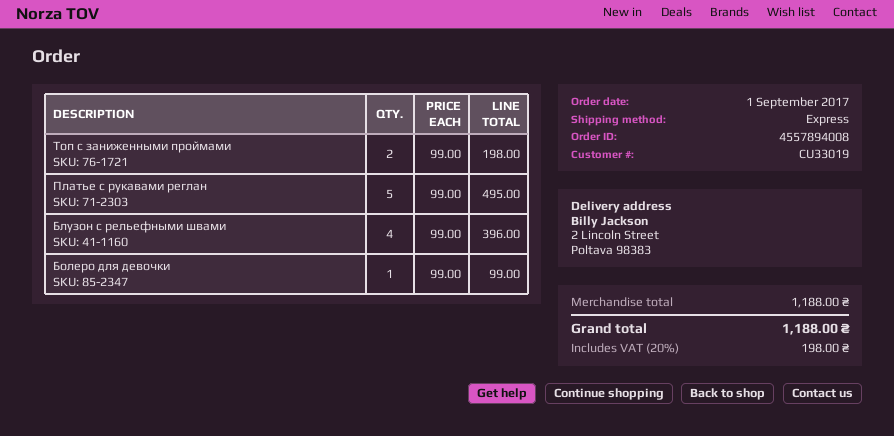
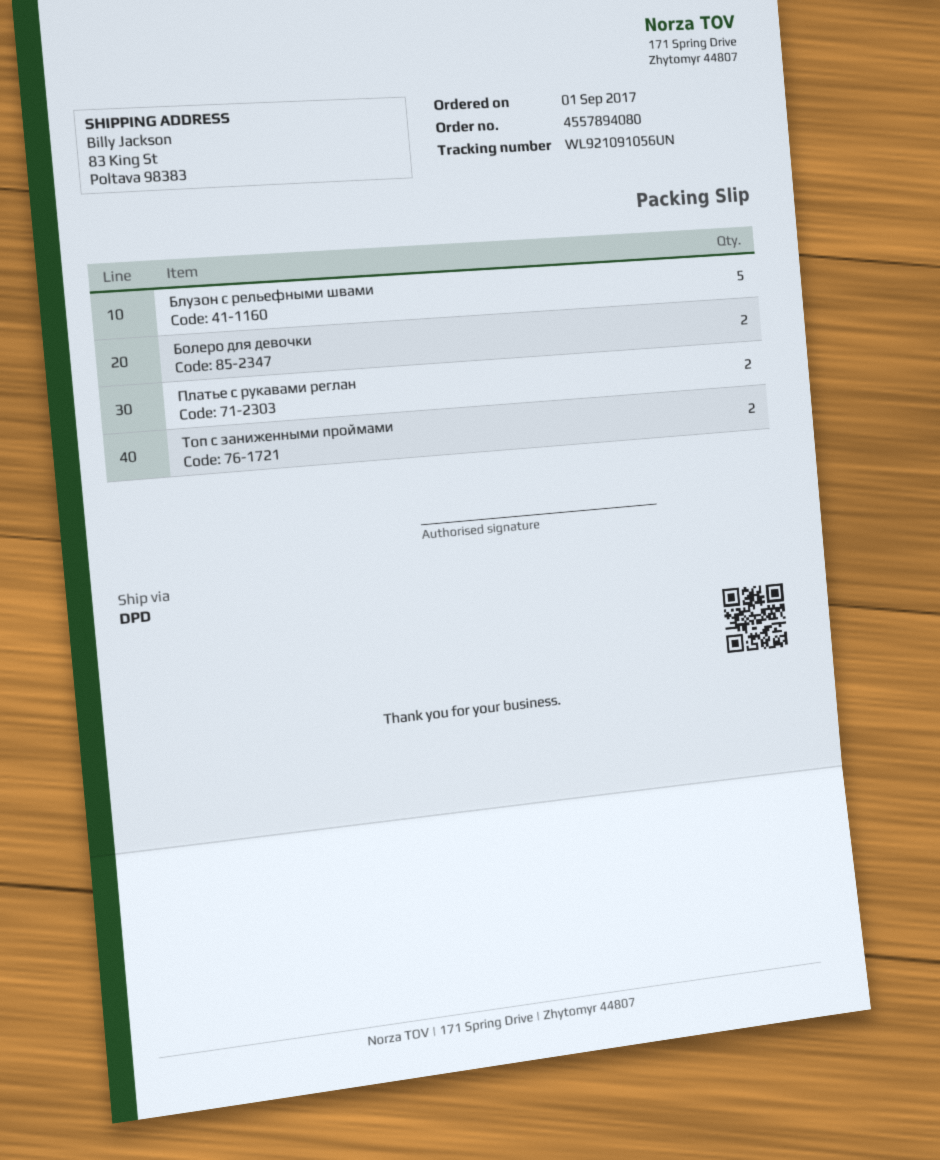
order number: 4557894008 -> 4557894080
shipping method: express -> DPD
ship to: 2 Lincoln Street, Poltava 98383 -> 83 King St, Poltava 98383
Платье с рукавами реглан: 5 -> 2
Блузон с рельефными швами: 4 -> 5
Болеро для девочки: 1 -> 2

